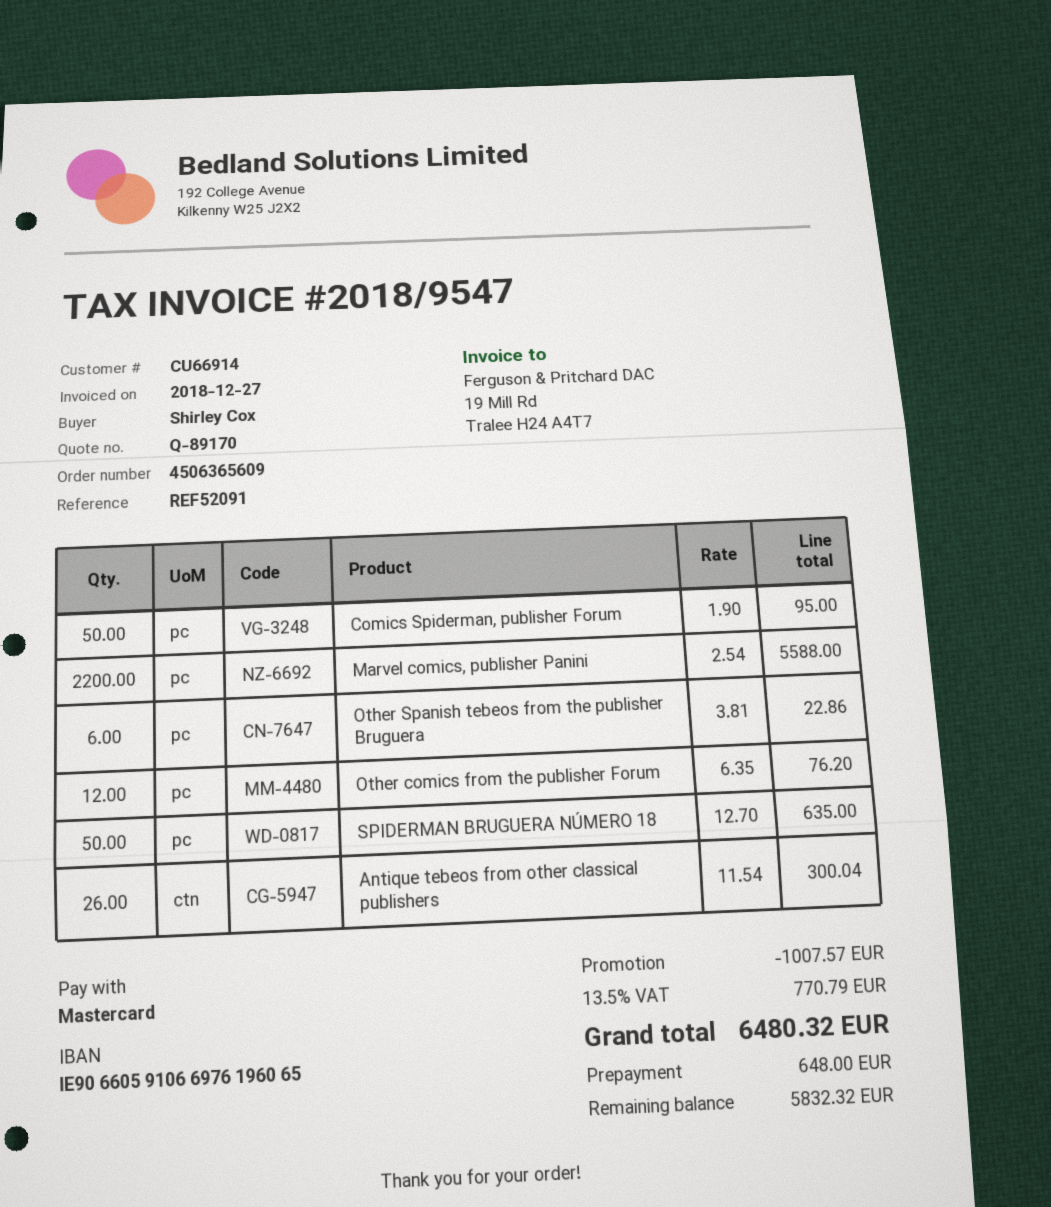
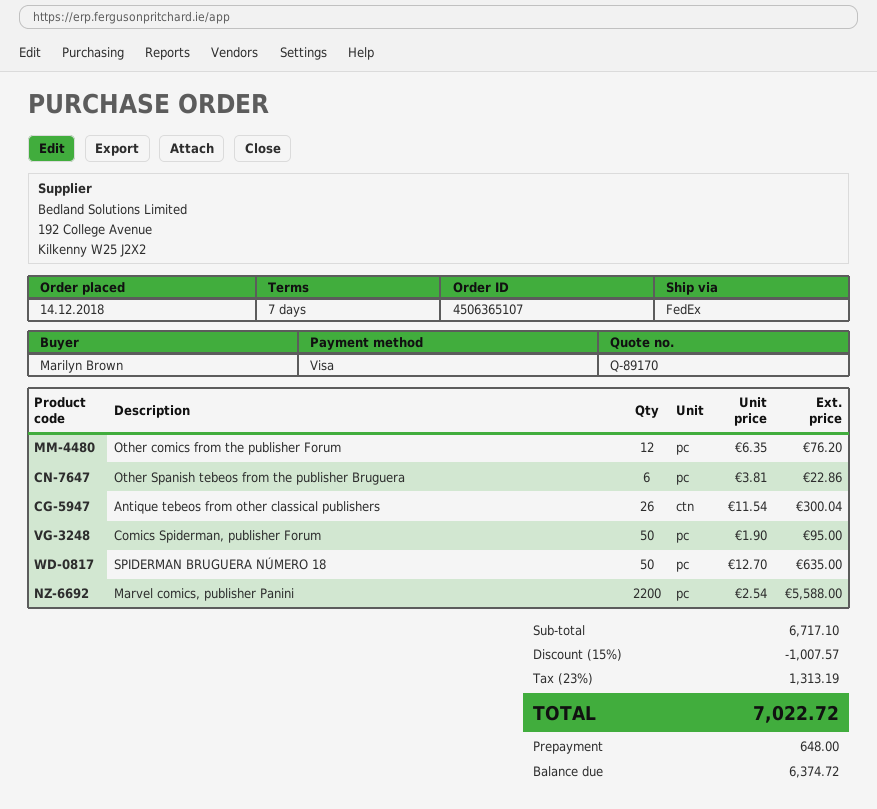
order number: 4506365609 -> 4506365107
ordered by: Shirley Cox -> Marilyn Brown
payment method: Mastercard -> Visa
tax: 13.5% = 770.79 -> 23% = 1313.19
total: 6480.32 -> 7022.72
balance: 5832.32 -> 6374.72

